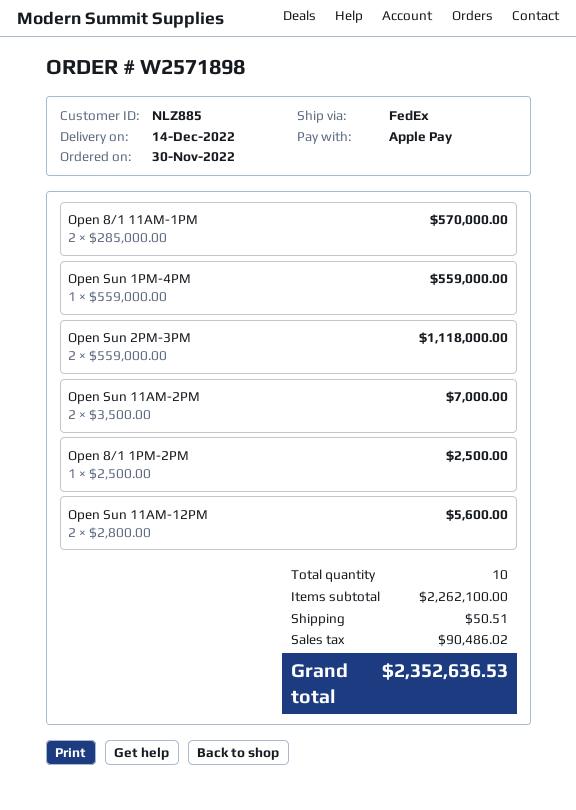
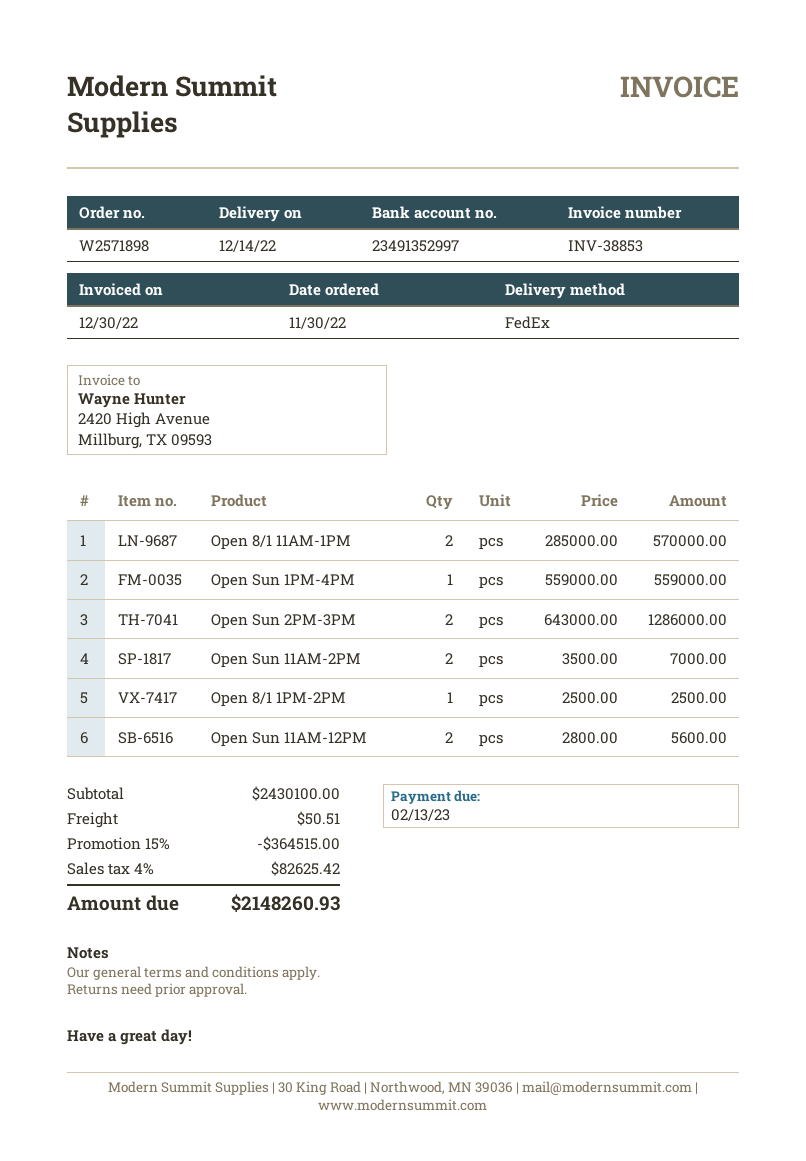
Open Sun 2PM-3PM: 2 x 559000.00 = 1118000.00 -> 2 x 643000.00 = 1286000.00
subtotal: 2262100.00 -> 2430100.00
discount: none -> 15% = 364515.00
tax: 90486.02 -> 82625.42
total: 2352636.53 -> 2148260.93

